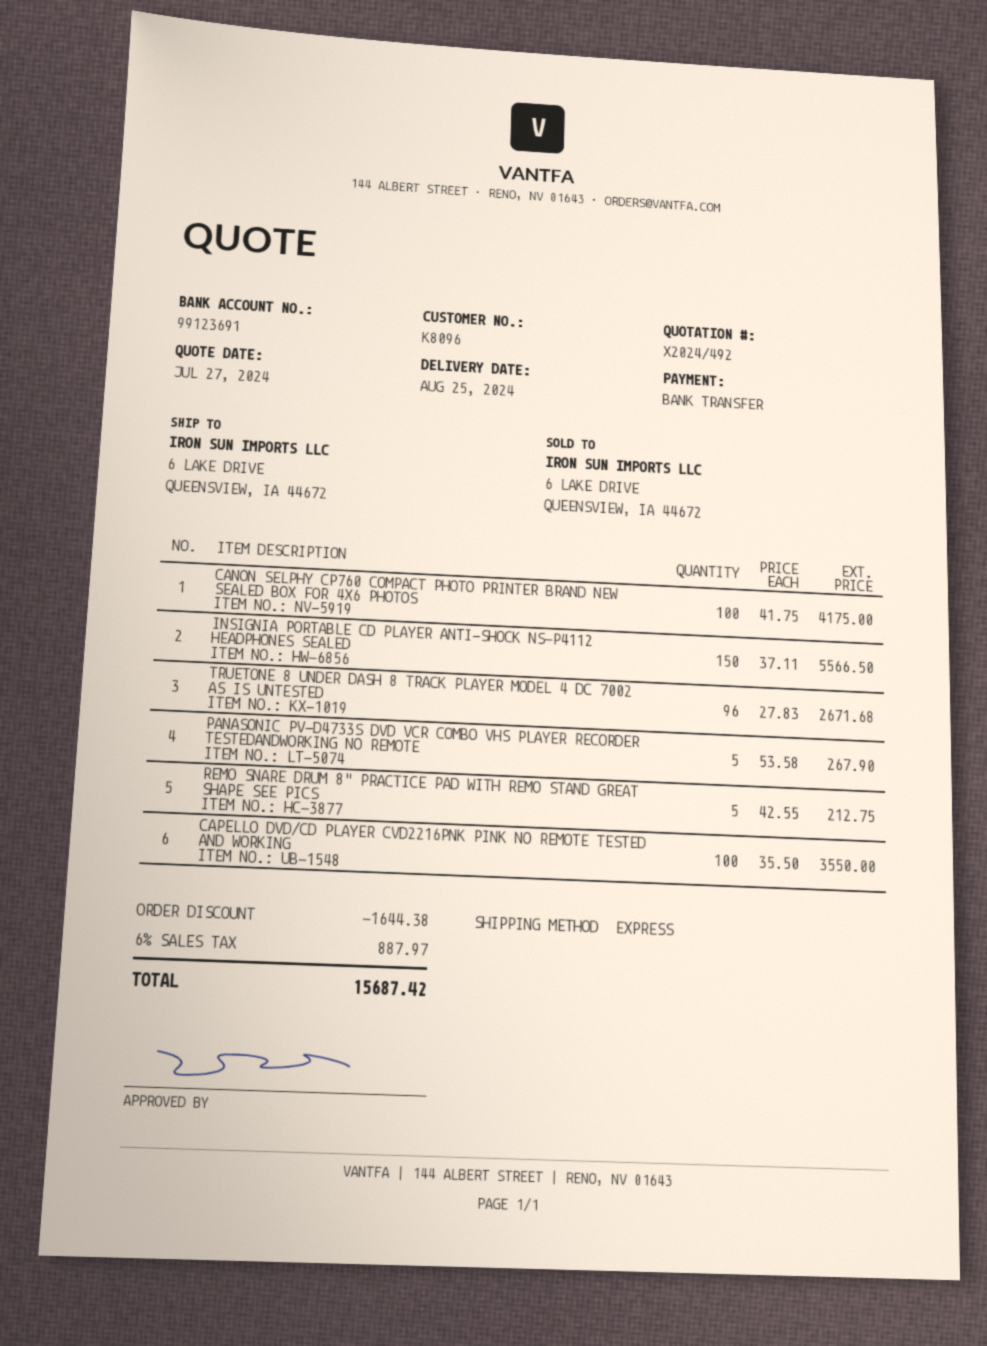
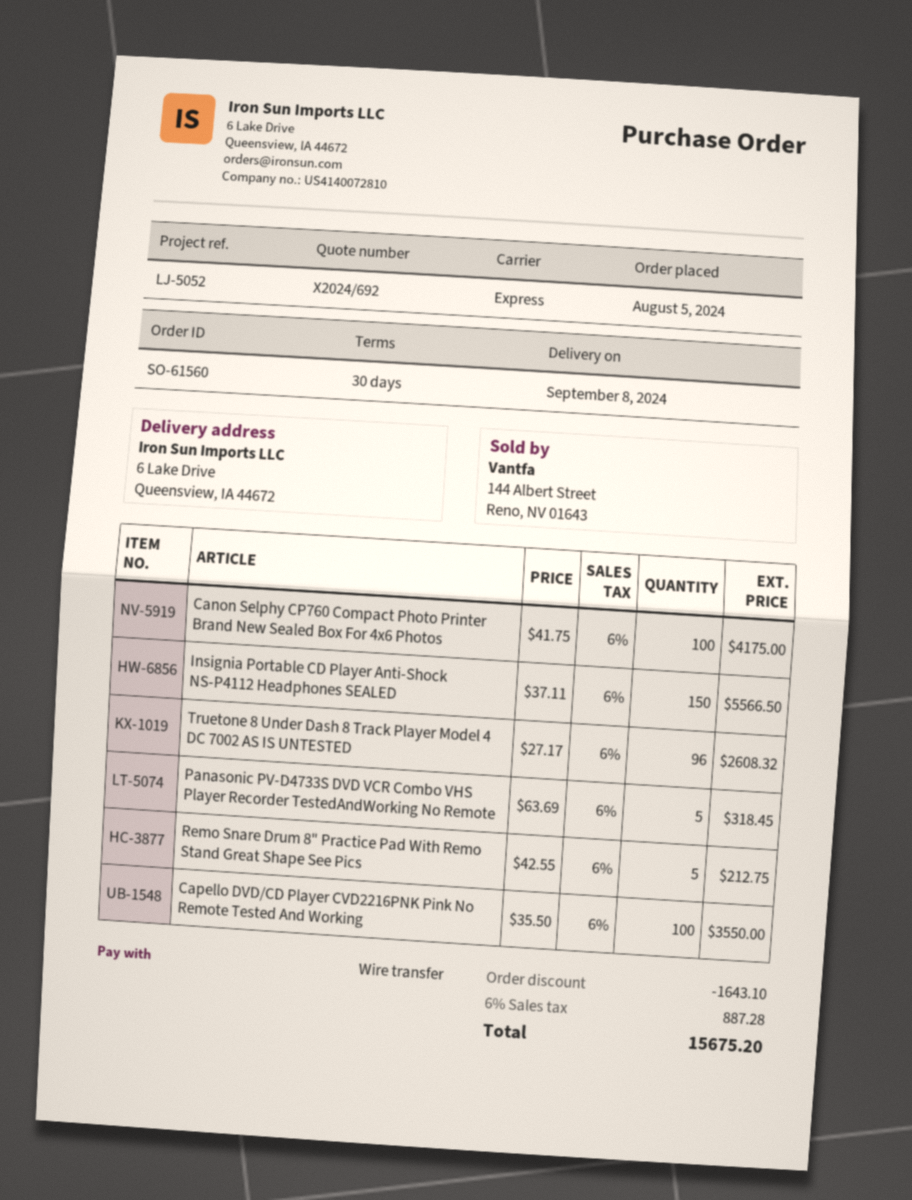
quote number: X2024/492 -> X2024/692
delivery date: 2024-08-25 -> 2024-09-08
TRUETONE 8 UNDER DASH 8 TRACK PLAYER MODEL 4 DC 7002 AS IS UNTESTED: 96 x 27.83 = 2671.68 -> 96 x 27.17 = 2608.32
PANASONIC PV-D4733S DVD VCR COMBO VHS PLAYER RECORDER TESTEDANDWORKING NO REMOTE: 5 x 53.58 = 267.90 -> 5 x 63.69 = 318.45
discount: 1644.38 -> 1643.10
tax: 6% = 887.97 -> 6% = 887.28
total: 15687.42 -> 15675.20

